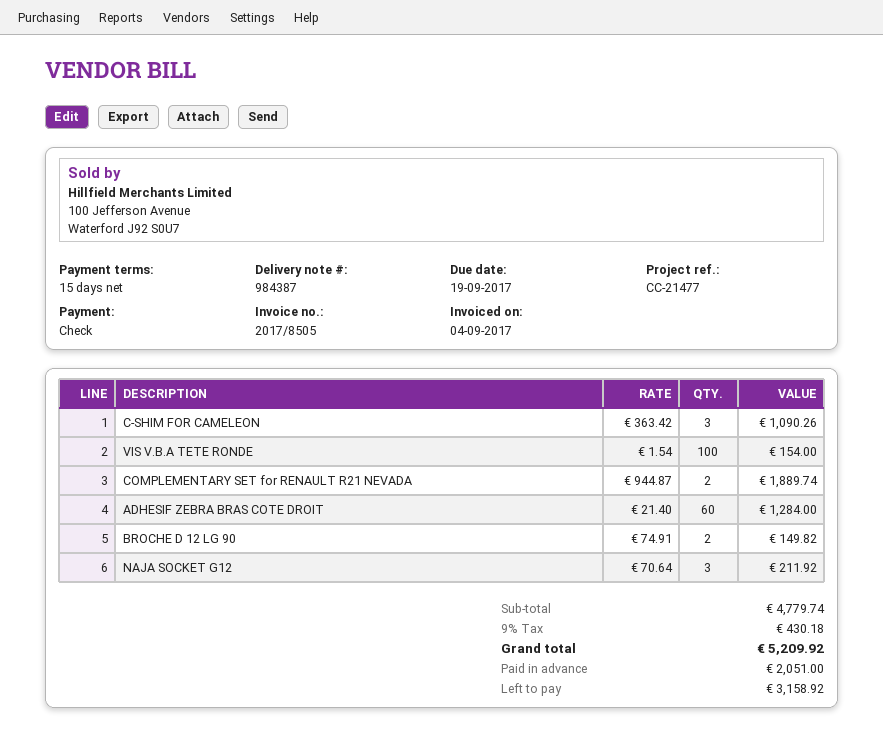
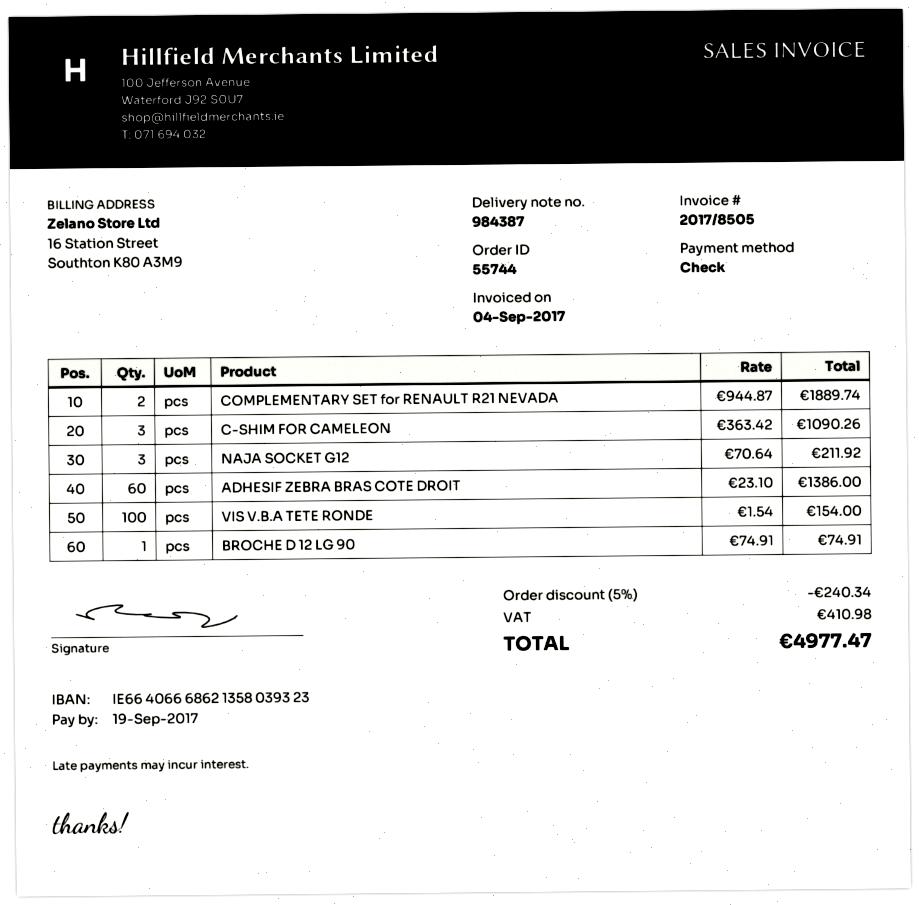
ADHESIF ZEBRA BRAS COTE DROIT: 60 x 21.40 = 1284.00 -> 60 x 23.10 = 1386.00
BROCHE D 12 LG 90: 2 x 74.91 = 149.82 -> 1 x 74.91 = 74.91
discount: none -> 5% = 240.34
tax: 430.18 -> 410.98
total: 5209.92 -> 4977.47

